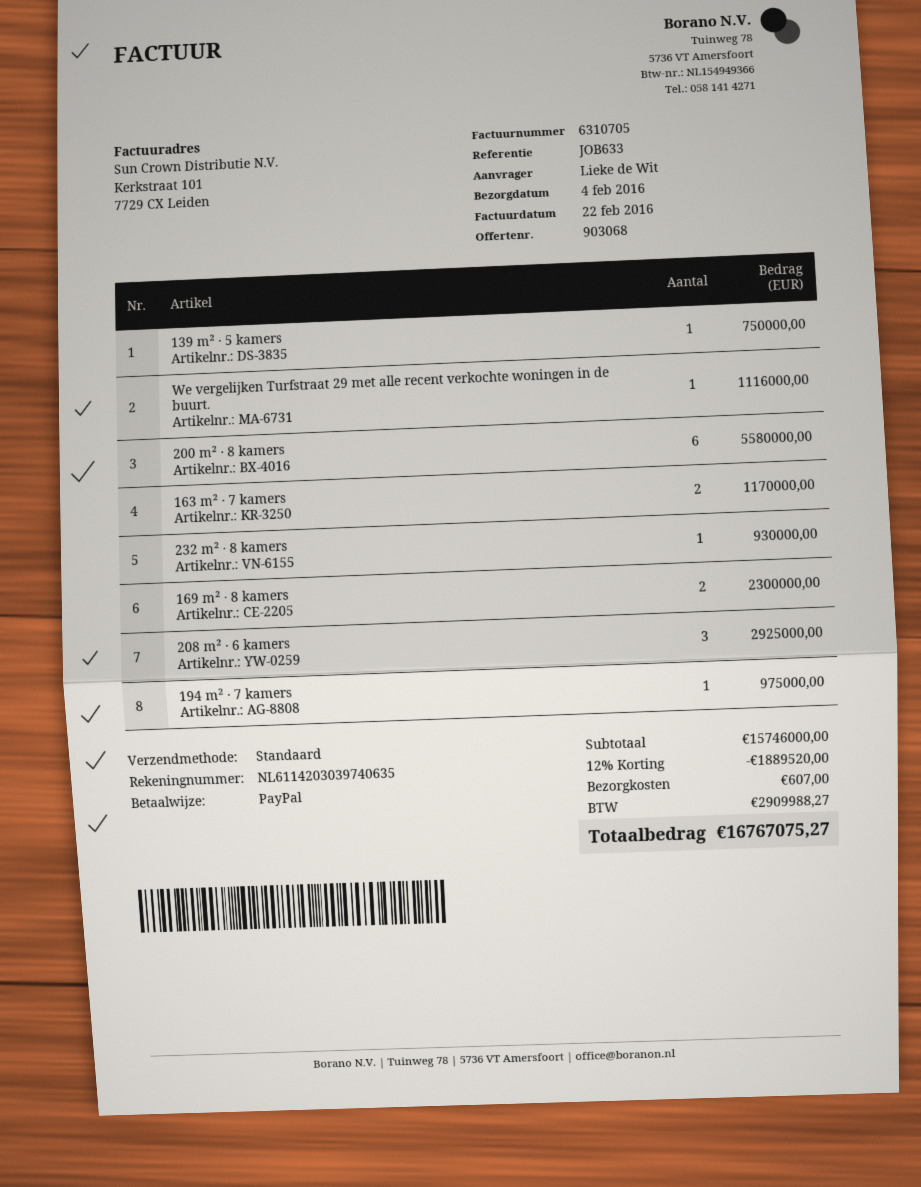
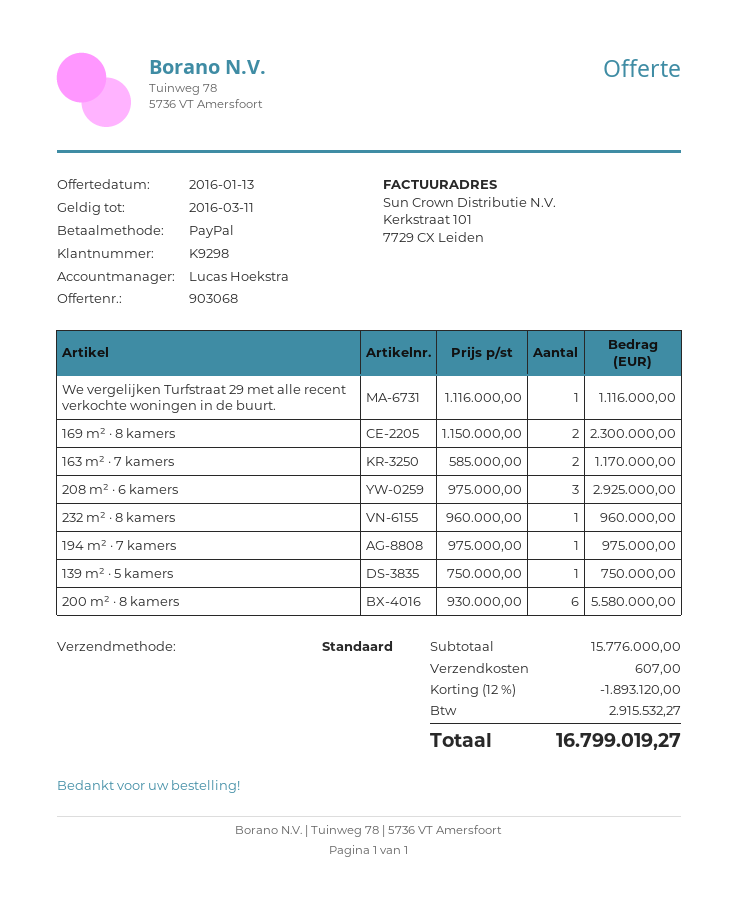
232 m² · 8 kamers: 1 for 930000.00 -> 1 for 960000.00
subtotal: 15746000.00 -> 15776000.00
discount: 12% = 1889520.00 -> 12% = 1893120.00
tax: 2909988.27 -> 2915532.27
total: 16767075.27 -> 16799019.27

